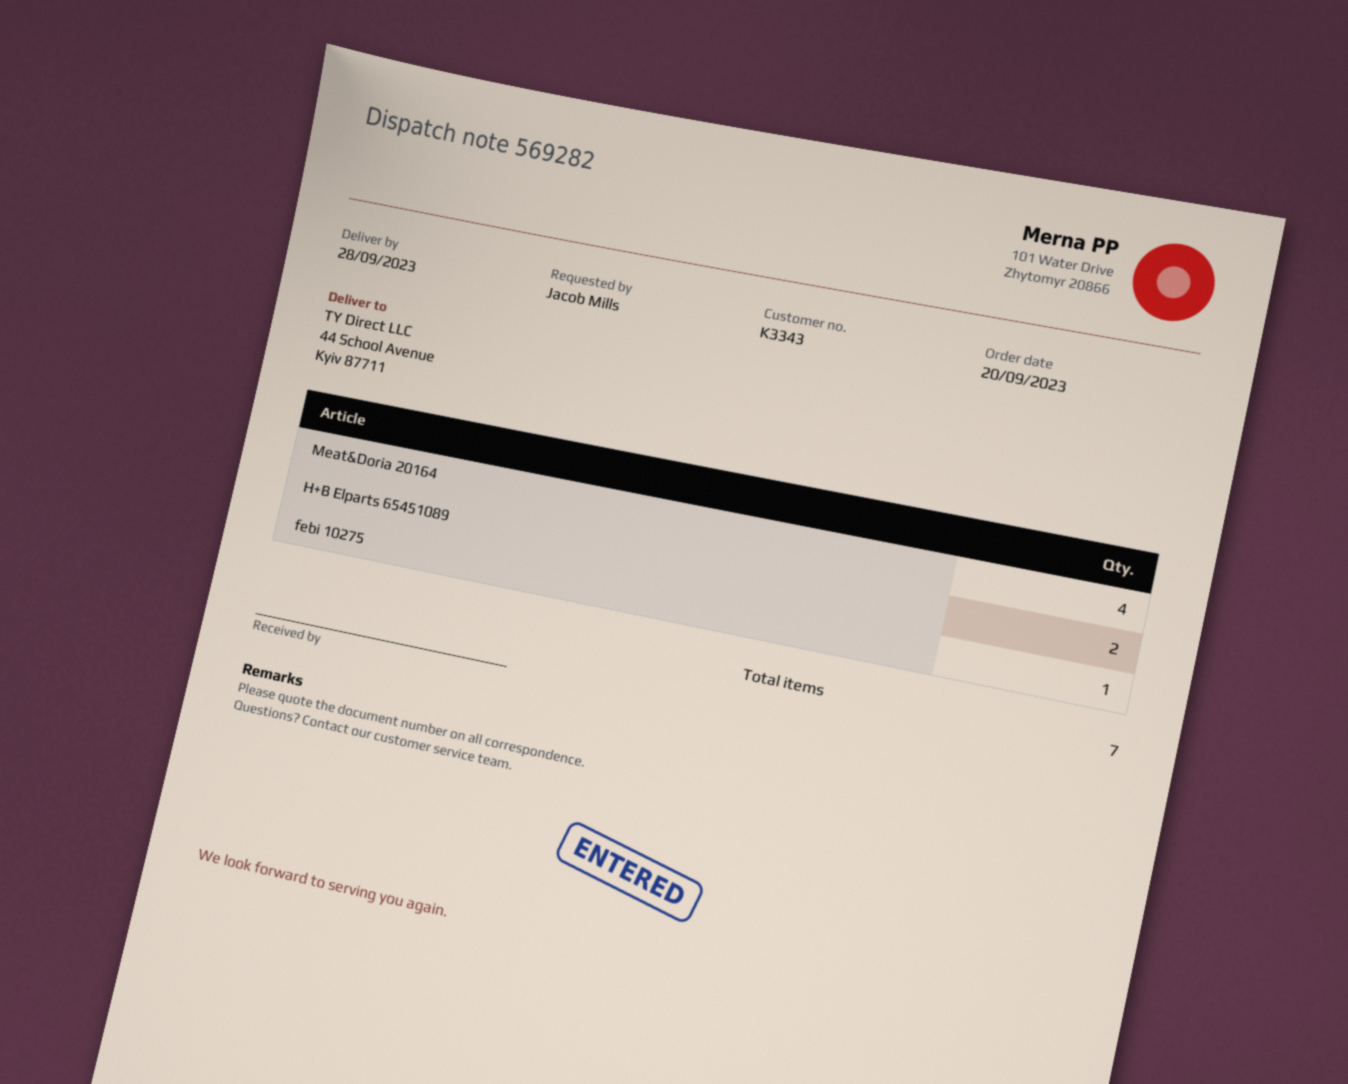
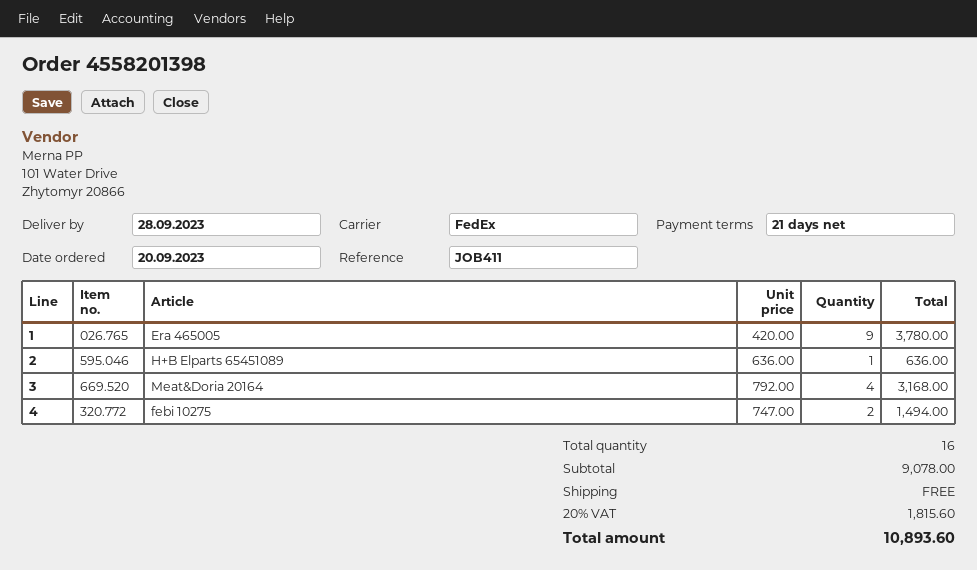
H+B Elparts 65451089: 2 -> 1
febi 10275: 1 -> 2
Era 465005: none -> 9
total quantity: 7 -> 16

